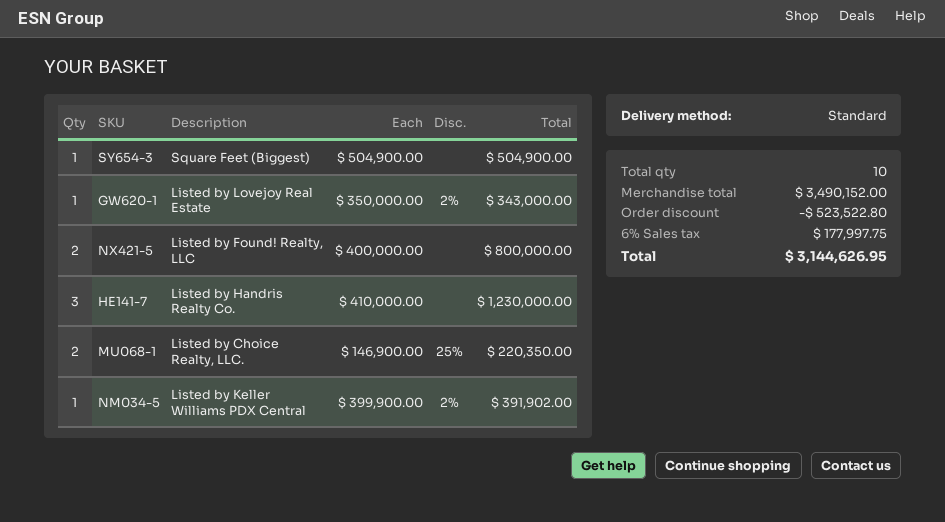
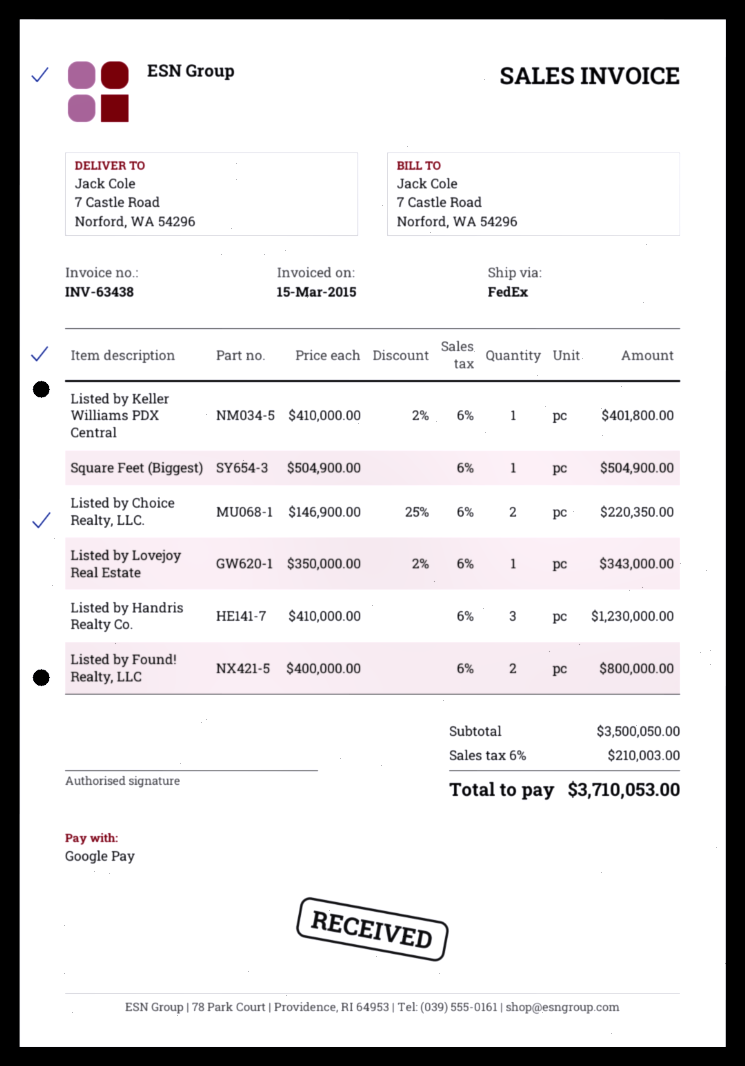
shipping method: standard -> FedEx
Listed by Keller Williams PDX Central: 1 x 399900.00 - 2% = 391902.00 -> 1 x 410000.00 - 2% = 401800.00
subtotal: 3490152.00 -> 3500050.00
discount: 523522.80 -> none
tax: 6% = 177997.75 -> 6% = 210003.00
total: 3144626.95 -> 3710053.00

